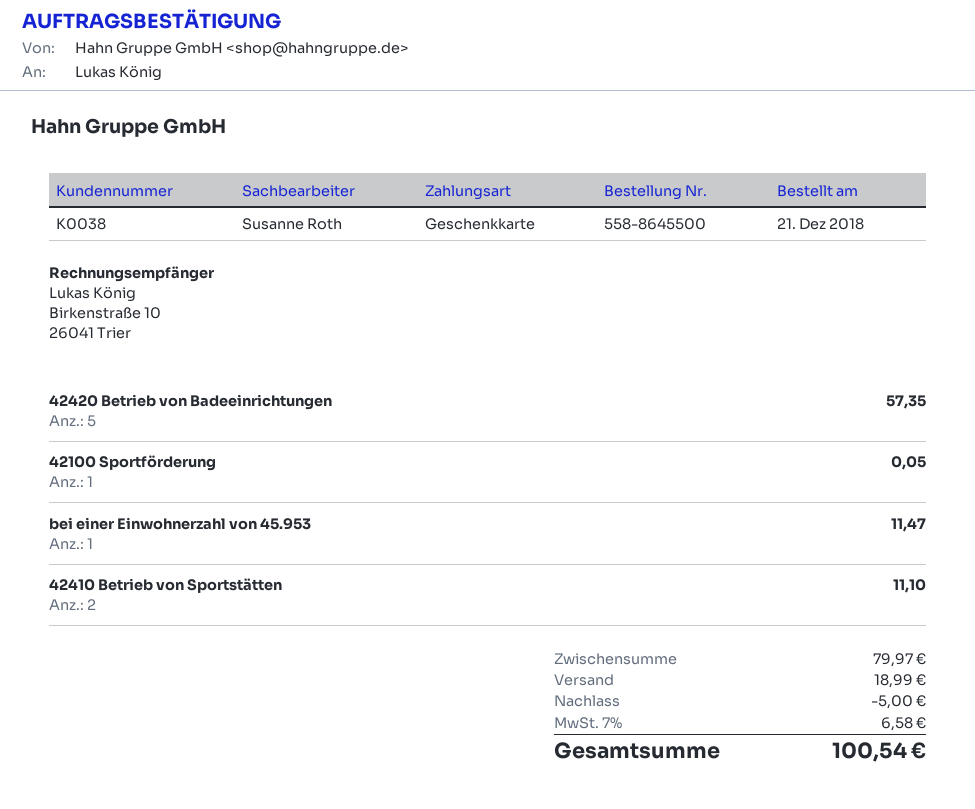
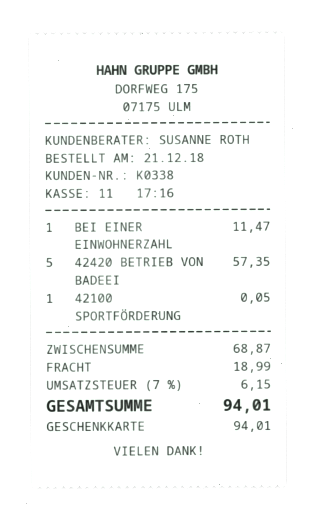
customer number: K0038 -> K0338
42410 Betrieb von Sportstätten: 2 for 11.10 -> none
subtotal: 79.97 -> 68.87
discount: 5.00 -> none
tax: 7% = 6.58 -> 7% = 6.15
total: 100.54 -> 94.01

